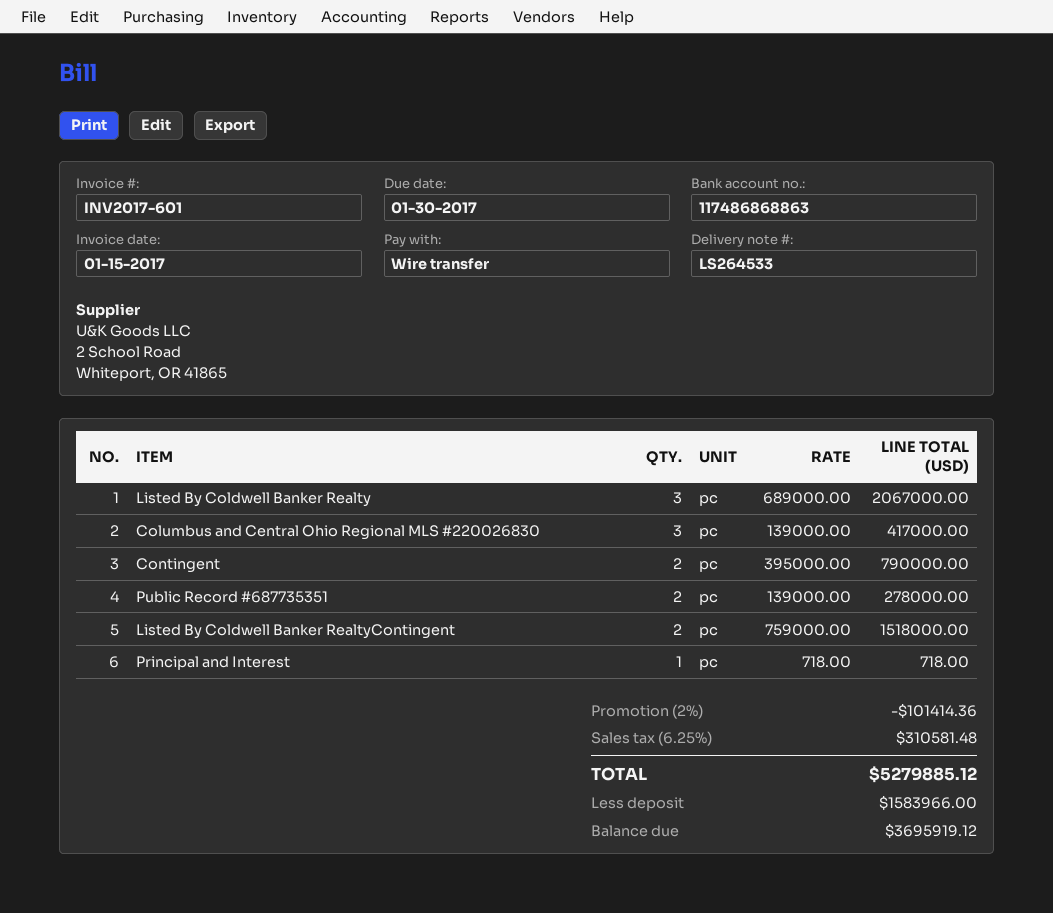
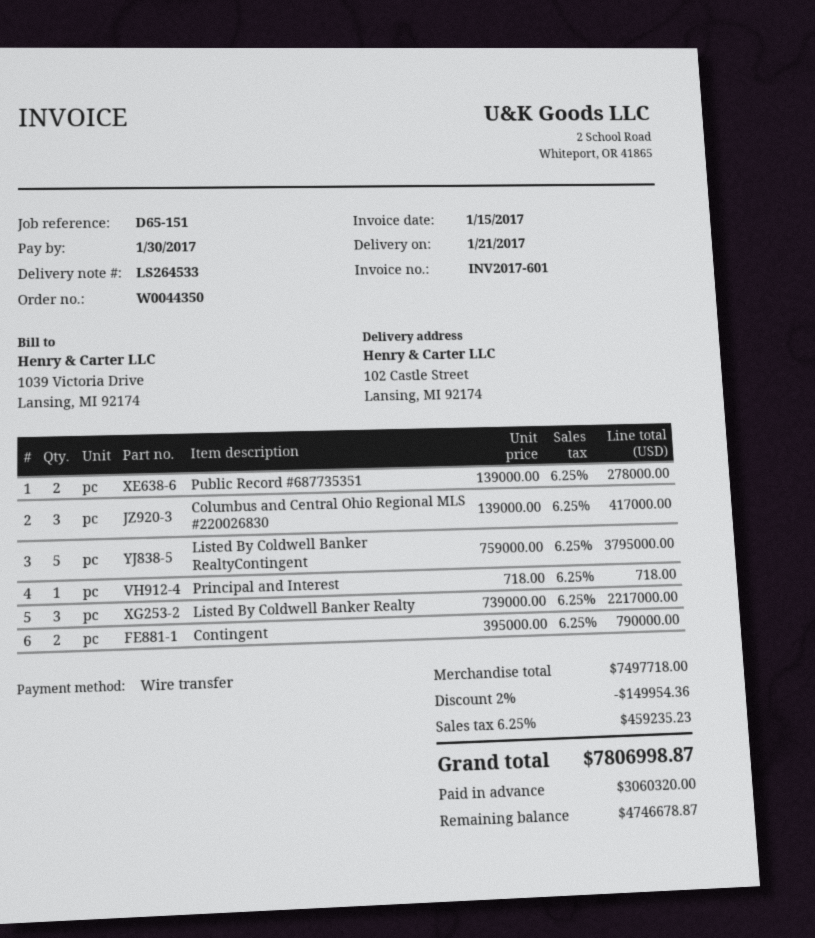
Listed By Coldwell Banker Realty: 3 x 689000.00 = 2067000.00 -> 3 x 739000.00 = 2217000.00
Listed By Coldwell Banker RealtyContingent: 2 x 759000.00 = 1518000.00 -> 5 x 759000.00 = 3795000.00
discount: 2% = 101414.36 -> 2% = 149954.36
tax: 6.25% = 310581.48 -> 6.25% = 459235.23
total: 5279885.12 -> 7806998.87
deposit: 1583966.00 -> 3060320.00
balance: 3695919.12 -> 4746678.87

